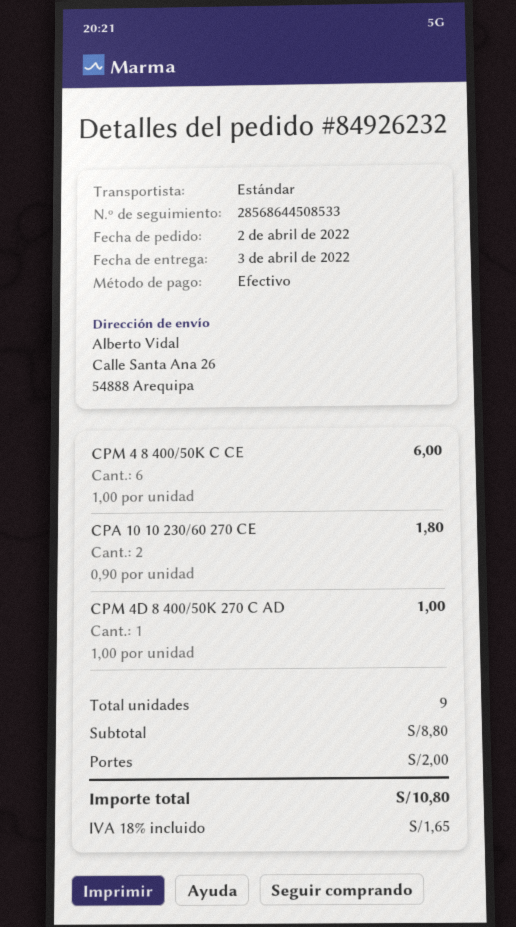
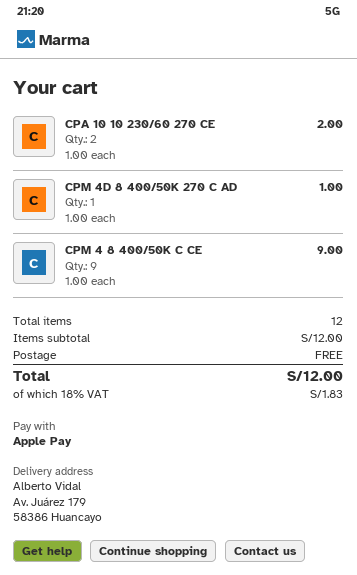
payment method: cash -> Apple Pay
ship to: Calle Santa Ana 26, 54888 Arequipa -> Av. Juárez 179, 58386 Huancayo
CPM 4 8 400/50K C CE: 6 x 1.00 = 6.00 -> 9 x 1.00 = 9.00
CPA 10 10 230/60 270 CE: 2 x 0.90 = 1.80 -> 2 x 1.00 = 2.00
total quantity: 9 -> 12
subtotal: 8.80 -> 12.00
shipping: 2.00 -> 0.00
tax: 18% = 1.65 -> 18% = 1.83
total: 10.80 -> 12.00

